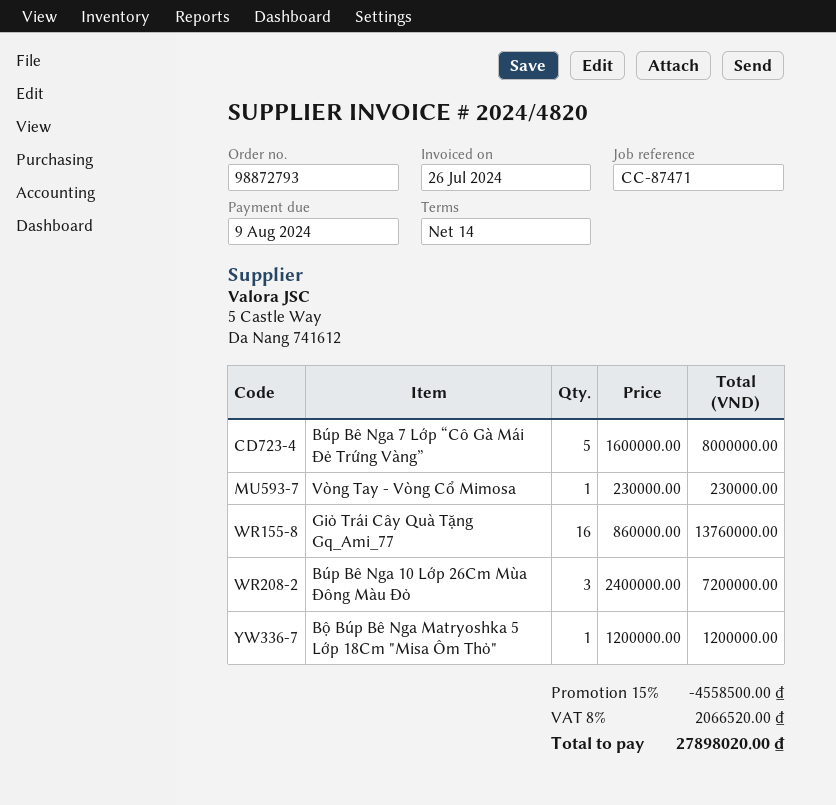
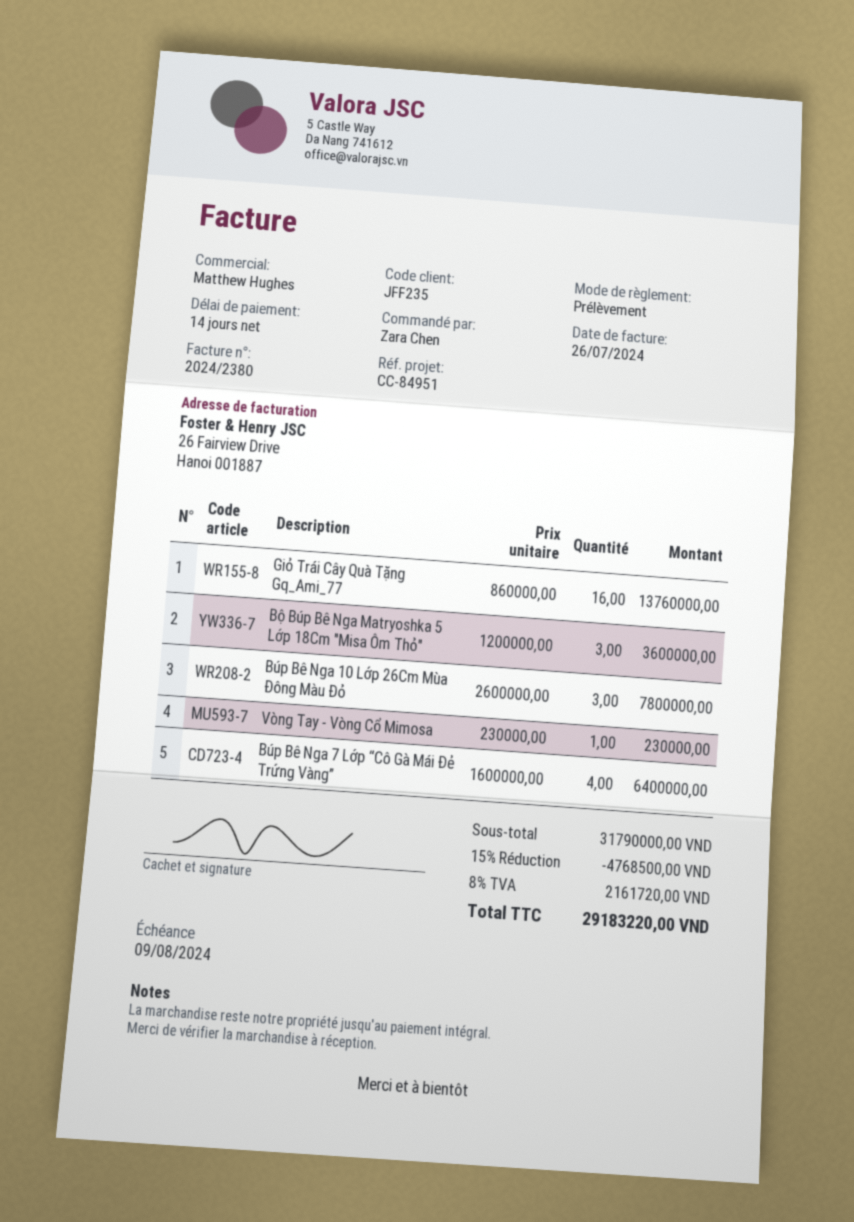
invoice number: 2024/4820 -> 2024/2380
reference: CC-87471 -> CC-84951
Búp Bê Nga 7 Lớp “Cô Gà Mái Đẻ Trứng Vàng”: 5 x 1600000.00 = 8000000.00 -> 4 x 1600000.00 = 6400000.00
Búp Bê Nga 10 Lớp 26Cm Mùa Đông Màu Đỏ: 3 x 2400000.00 = 7200000.00 -> 3 x 2600000.00 = 7800000.00
Bộ Búp Bê Nga Matryoshka 5 Lớp 18Cm "Misa Ôm Thỏ": 1 x 1200000.00 = 1200000.00 -> 3 x 1200000.00 = 3600000.00
discount: 15% = 4558500.00 -> 15% = 4768500.00
tax: 8% = 2066520.00 -> 8% = 2161720.00
total: 27898020.00 -> 29183220.00

